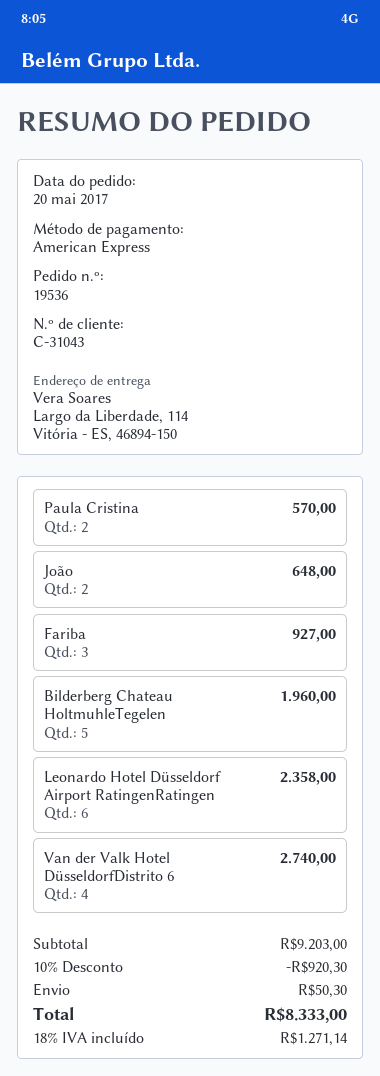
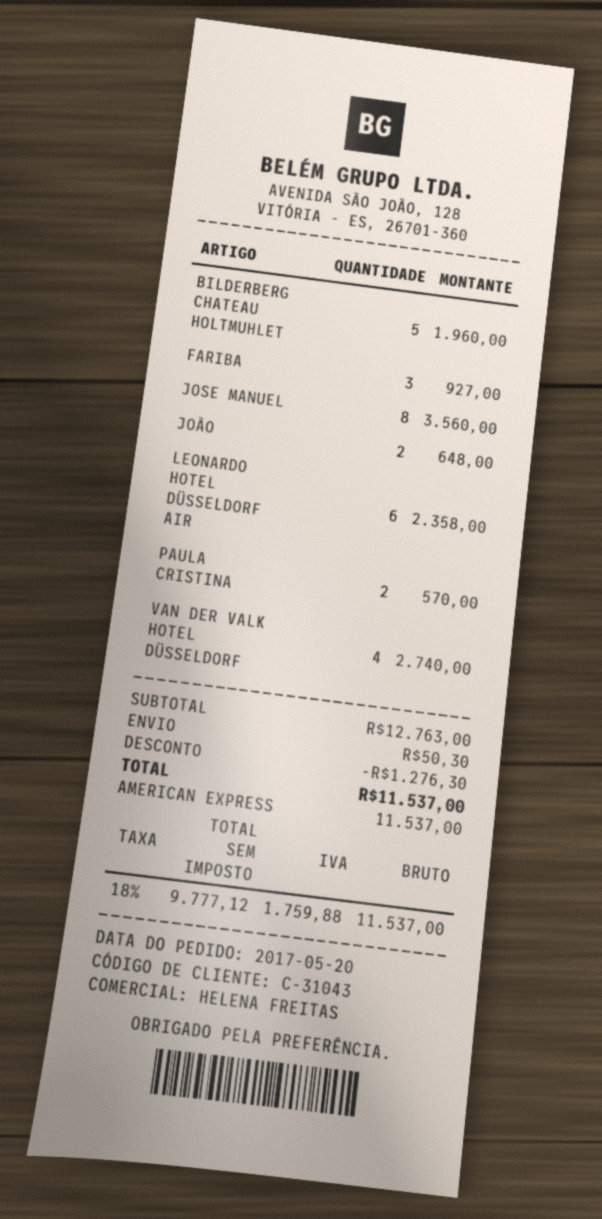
JOSE MANUEL: none -> 8 for 3560.00
subtotal: 9203.00 -> 12763.00
discount: 920.30 -> 1276.30
tax: 18% = 1271.14 -> 18% = 1759.88
total: 8333.00 -> 11537.00

